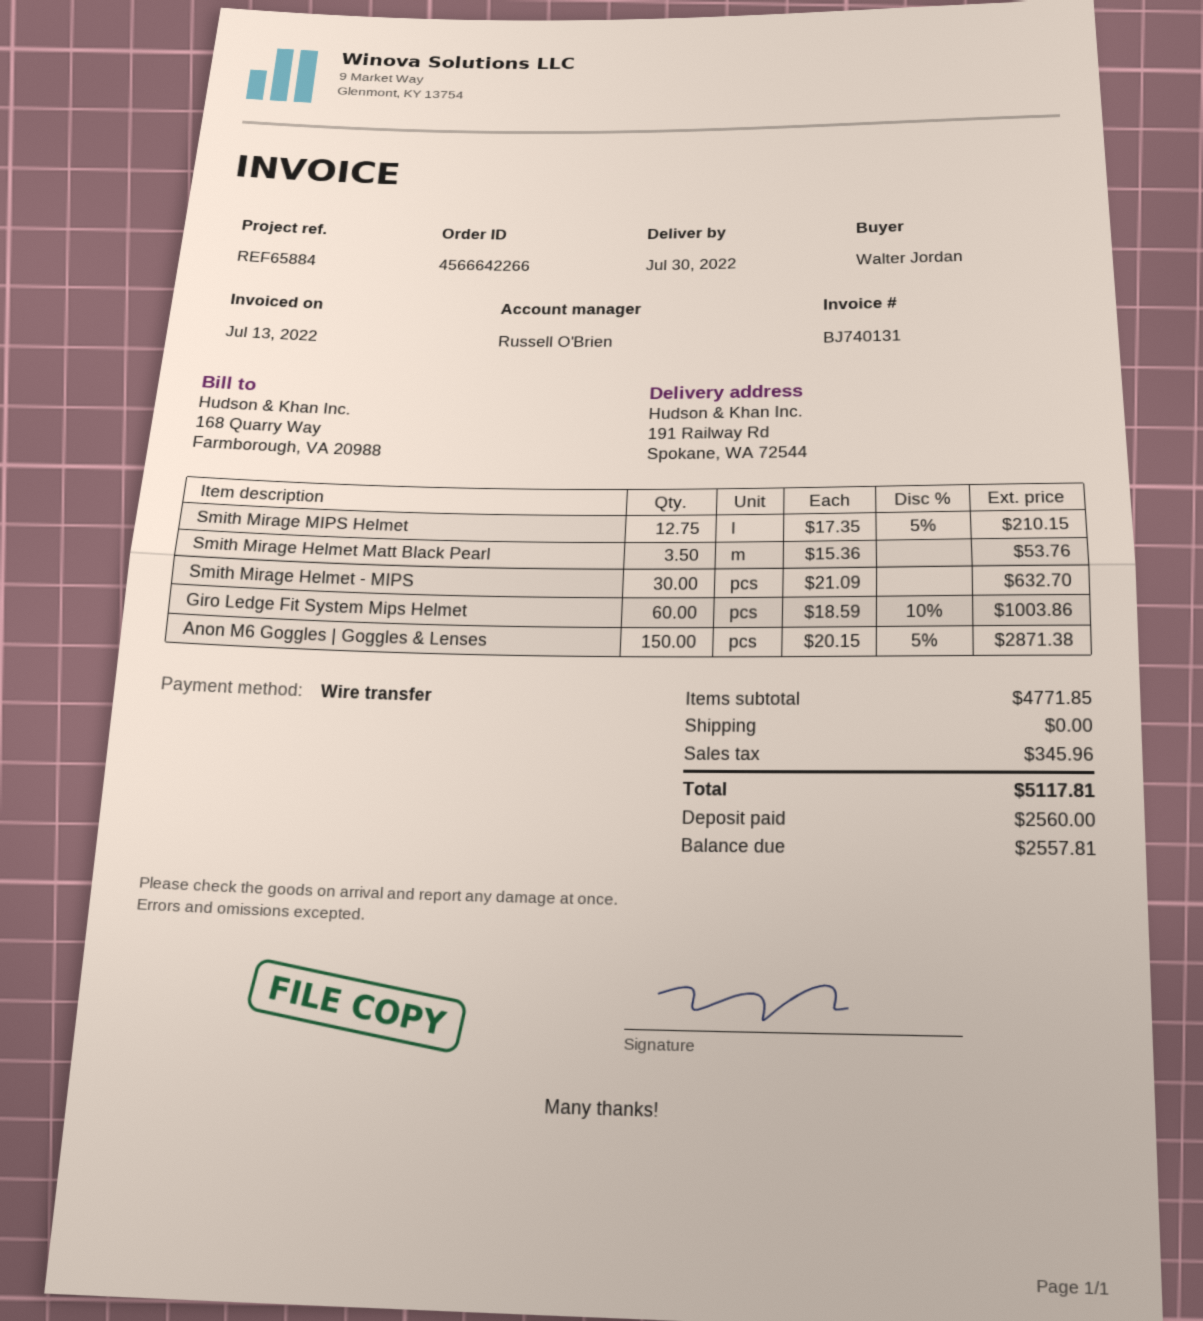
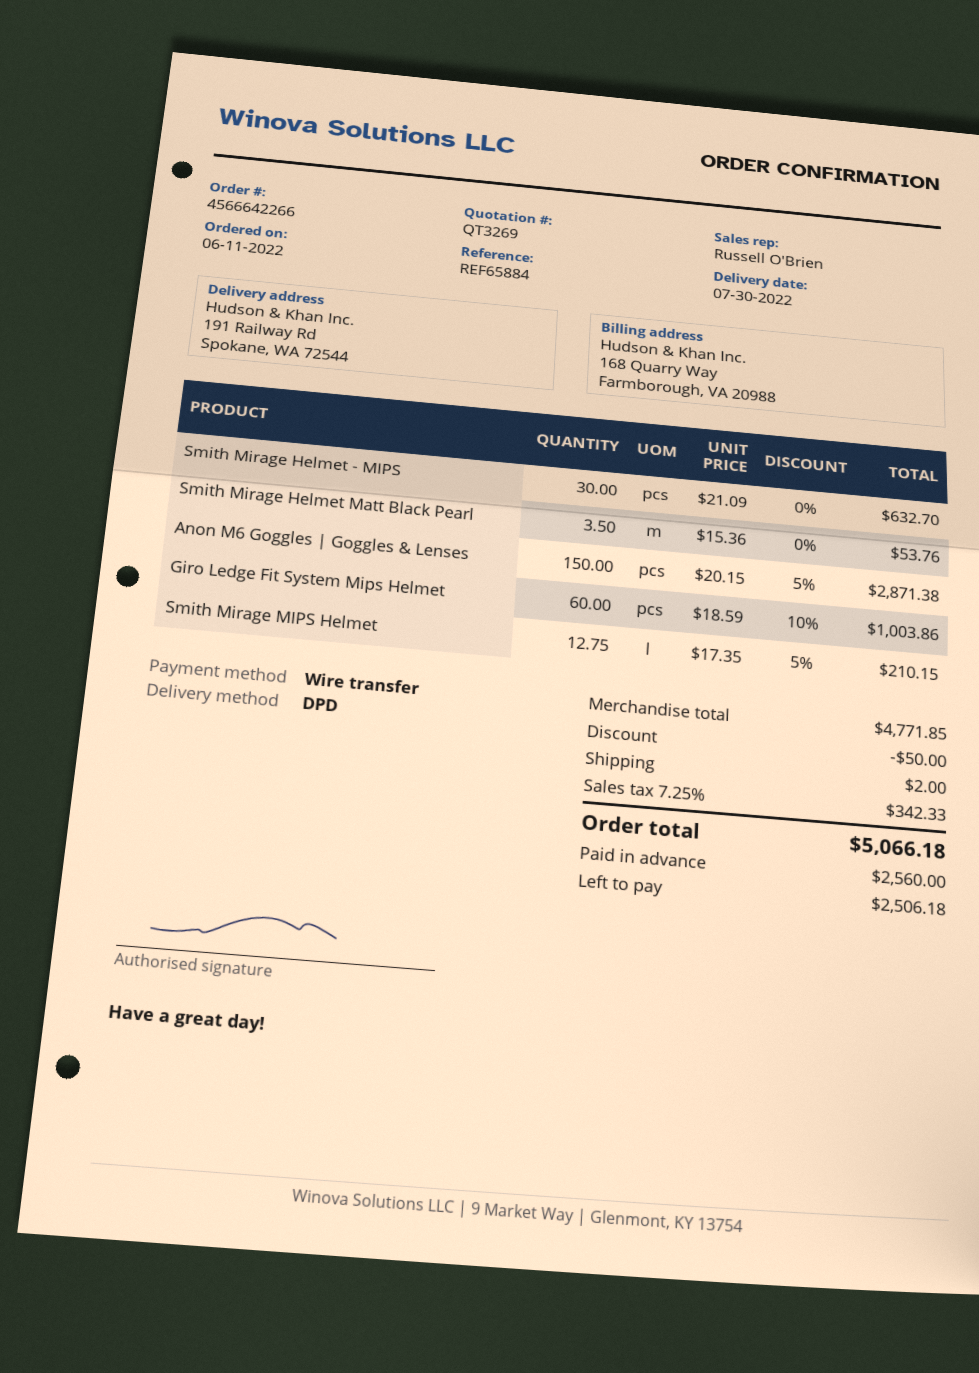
discount: none -> 50.00
shipping: 0.00 -> 2.00
tax: 345.96 -> 342.33
total: 5117.81 -> 5066.18
balance: 2557.81 -> 2506.18

